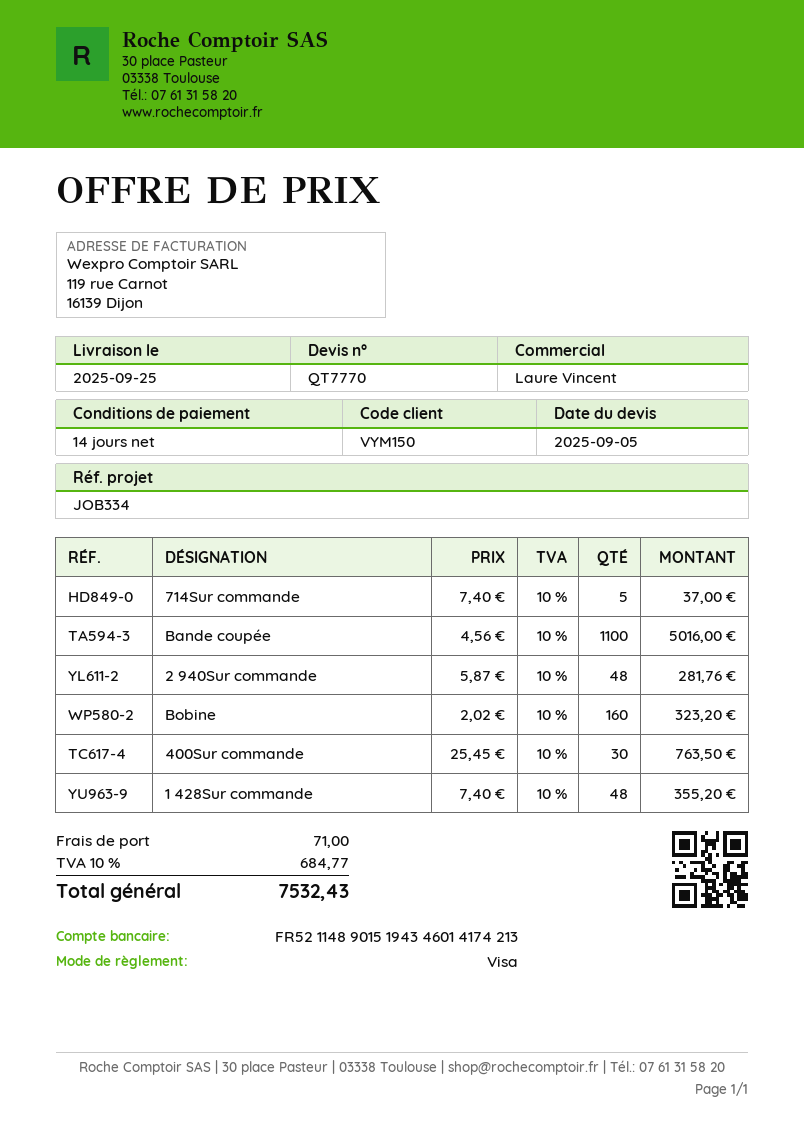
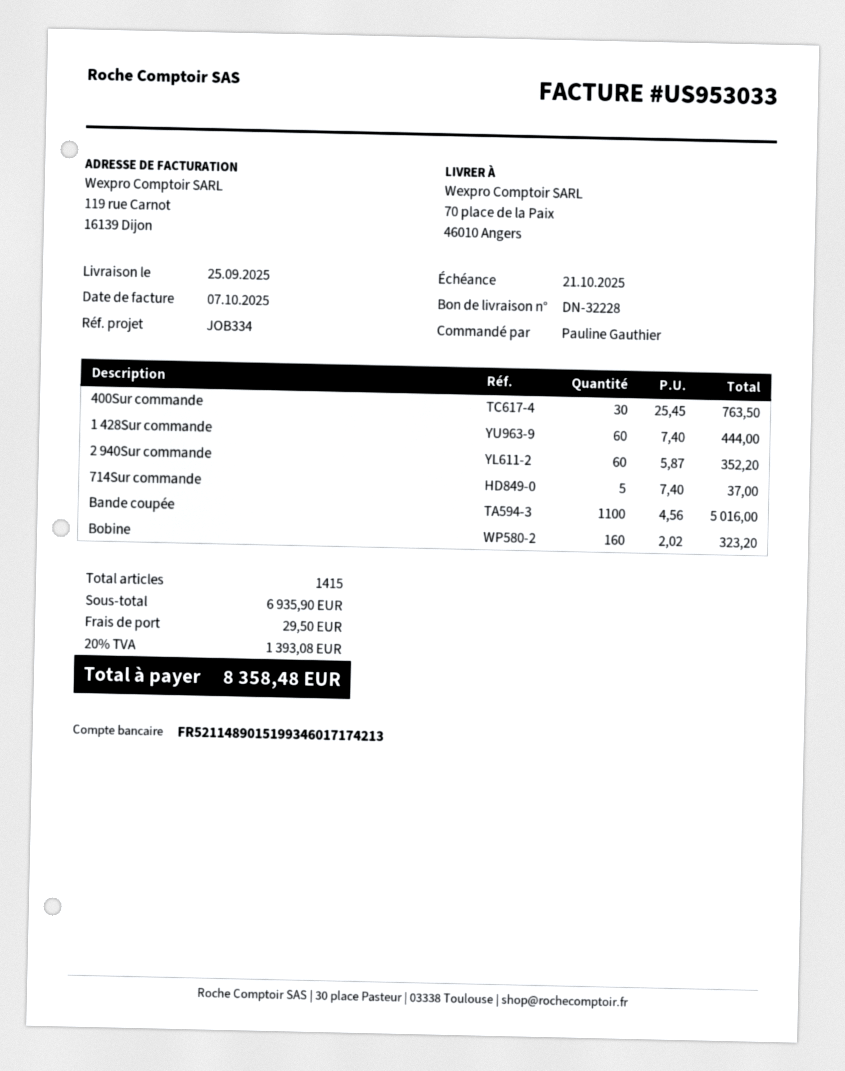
bank account: FR5211489015194346014174213 -> FR5211489015199346017174213
2 940Sur commande: 48 x 5.87 = 281.76 -> 60 x 5.87 = 352.20
1 428Sur commande: 48 x 7.40 = 355.20 -> 60 x 7.40 = 444.00
shipping: 71.00 -> 29.50
tax: 10% = 684.77 -> 20% = 1393.08
total: 7532.43 -> 8358.48

